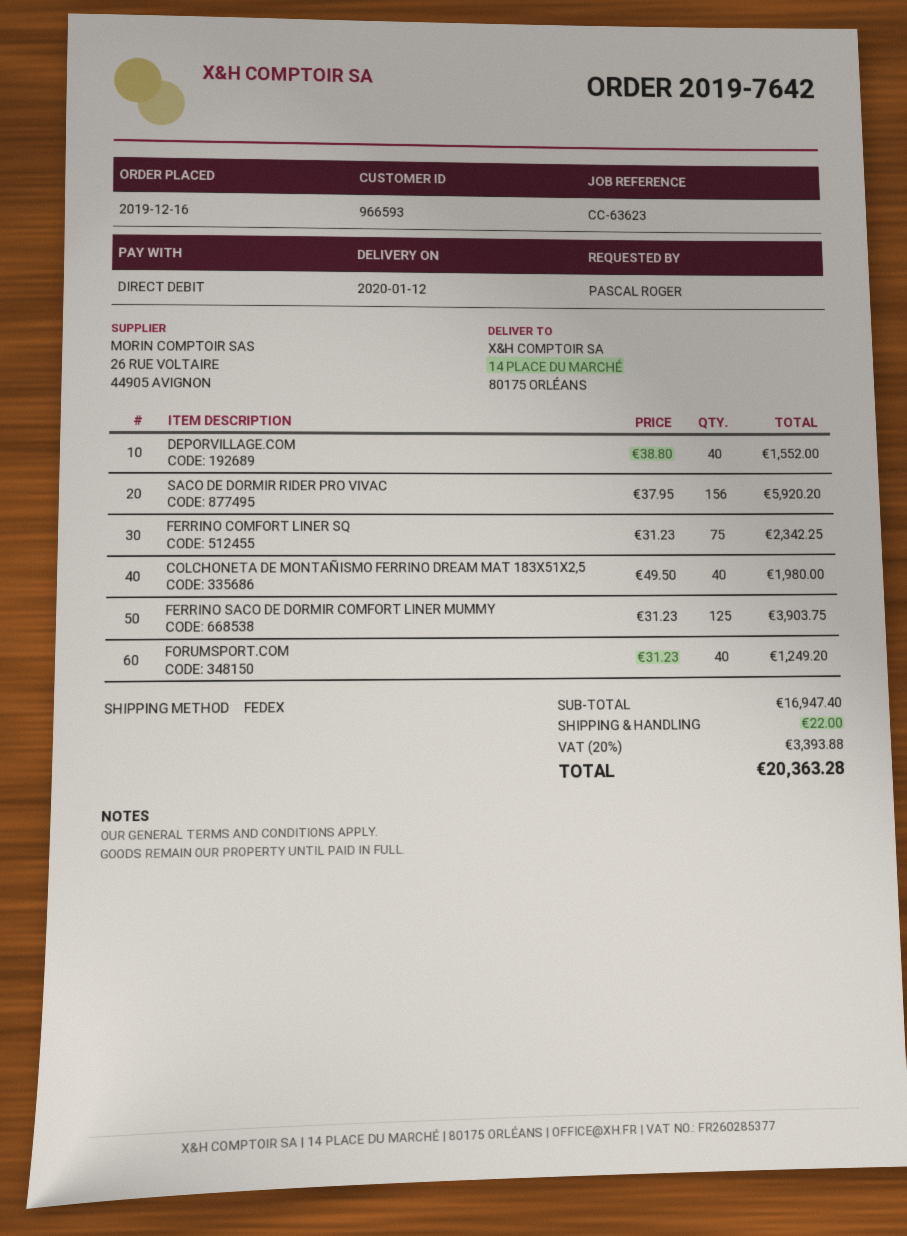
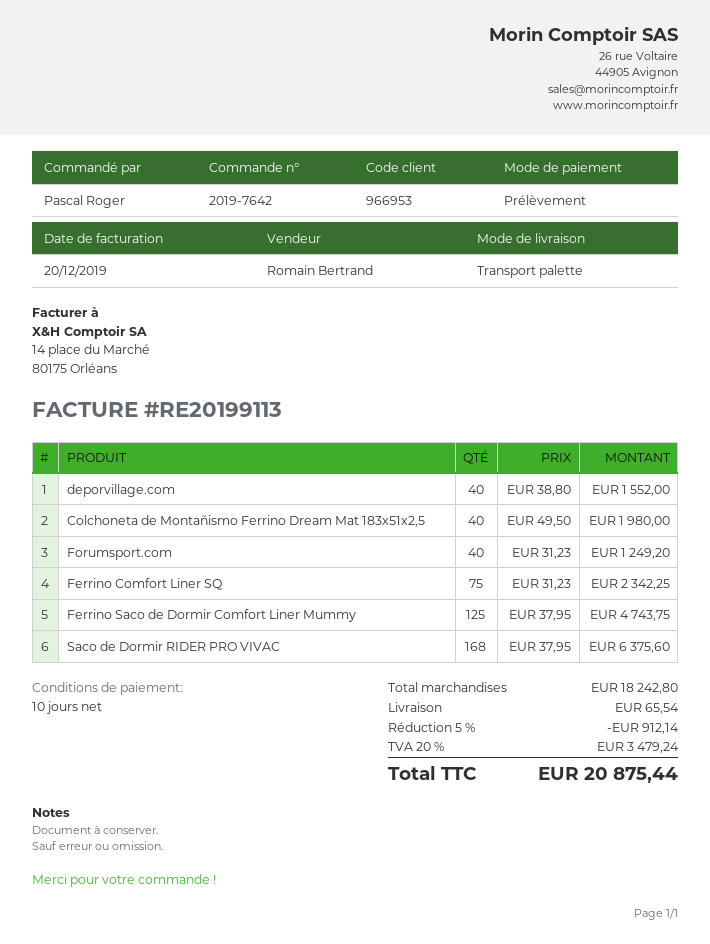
customer number: 966593 -> 966953
shipping method: FedEx -> pallet freight
SACO DE DORMIR RIDER PRO VIVAC: 156 x 37.95 = 5920.20 -> 168 x 37.95 = 6375.60
FERRINO SACO DE DORMIR COMFORT LINER MUMMY: 125 x 31.23 = 3903.75 -> 125 x 37.95 = 4743.75
subtotal: 16947.40 -> 18242.80
discount: none -> 5% = 912.14
shipping: 22.00 -> 65.54
tax: 20% = 3393.88 -> 20% = 3479.24
total: 20363.28 -> 20875.44

